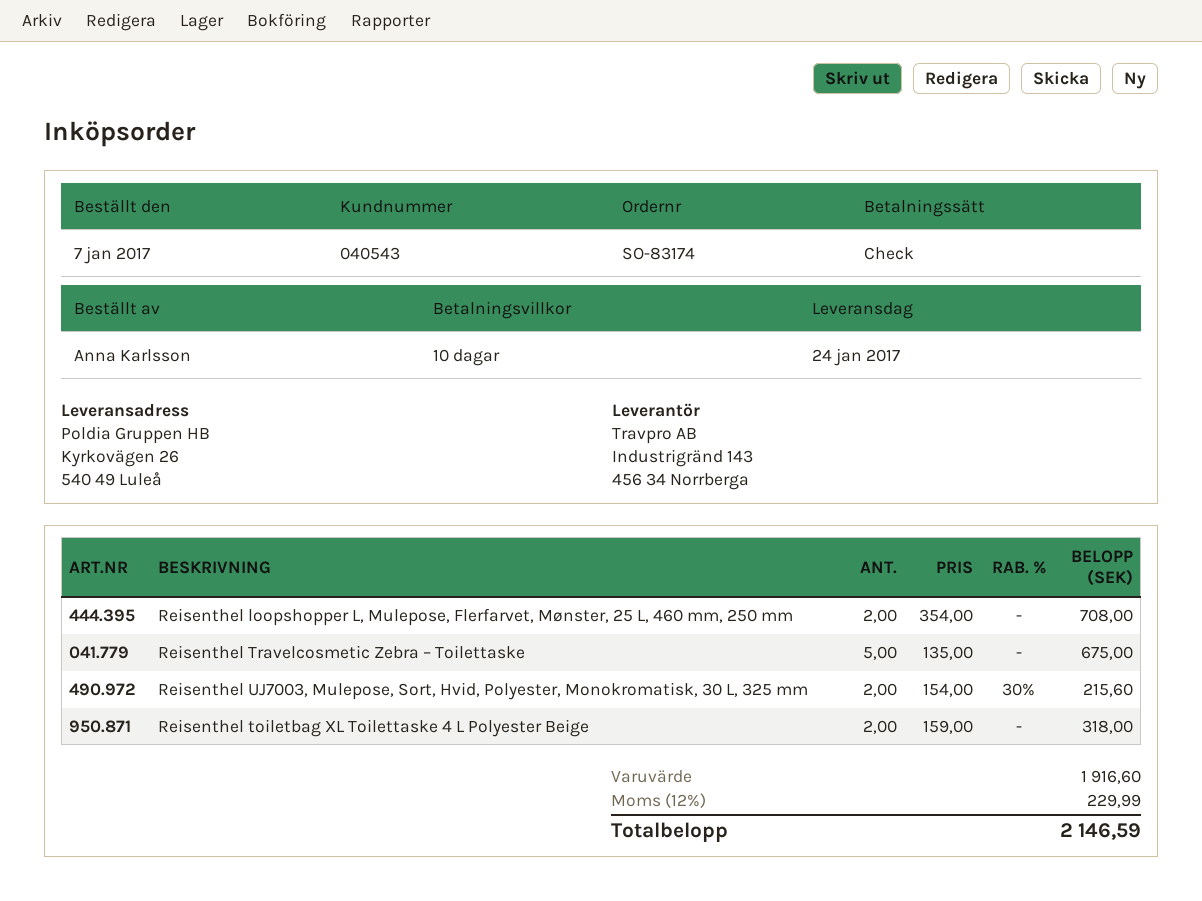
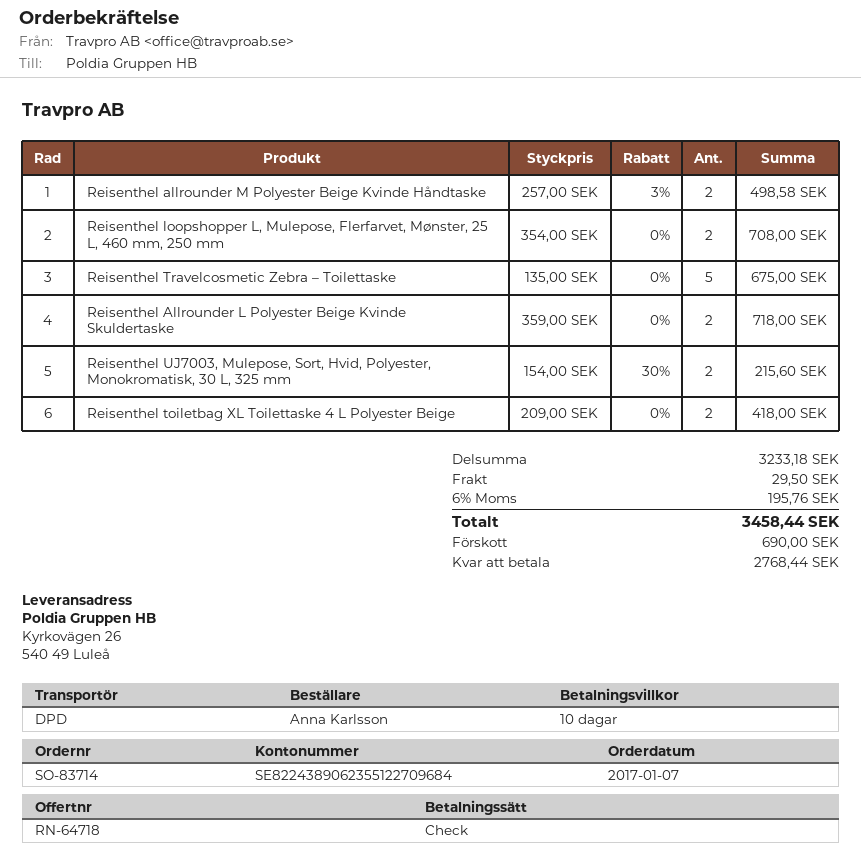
order number: SO-83174 -> SO-83714
Reisenthel toiletbag XL Toilettaske 4 L Polyester Beige: 2 x 159.00 = 318.00 -> 2 x 209.00 = 418.00
Reisenthel allrounder M Polyester Beige Kvinde Håndtaske: none -> 2 x 257.00 - 3% = 498.58
Reisenthel Allrounder L Polyester Beige Kvinde Skuldertaske: none -> 2 x 359.00 = 718.00
subtotal: 1916.60 -> 3233.18
shipping: none -> 29.50
tax: 12% = 229.99 -> 6% = 195.76
total: 2146.59 -> 3458.44

